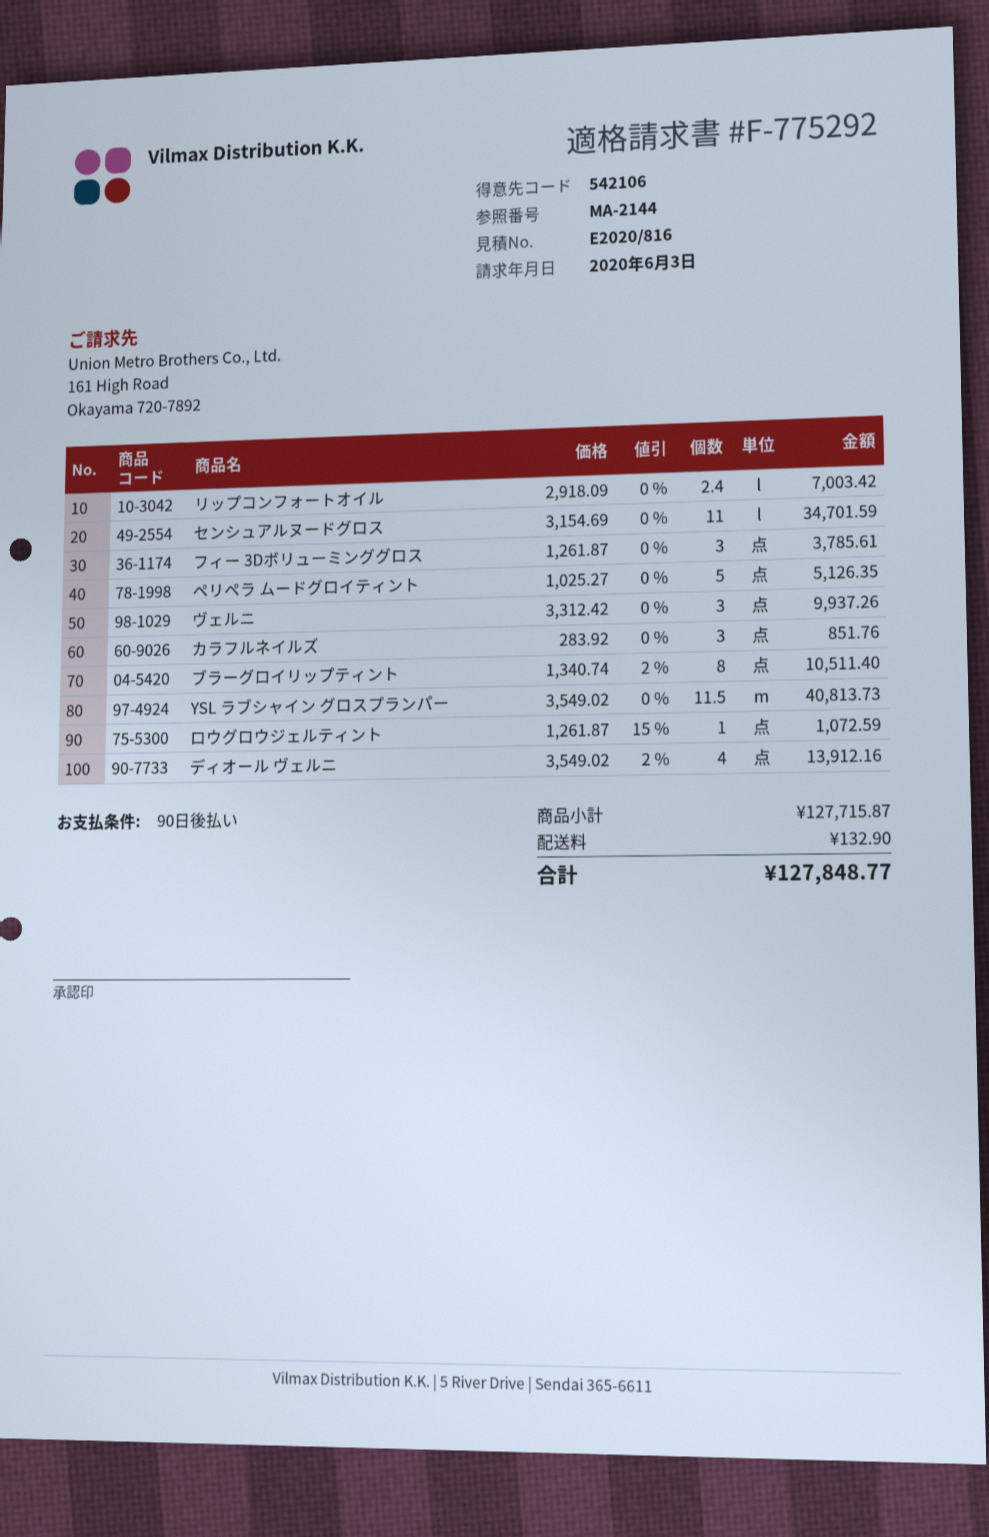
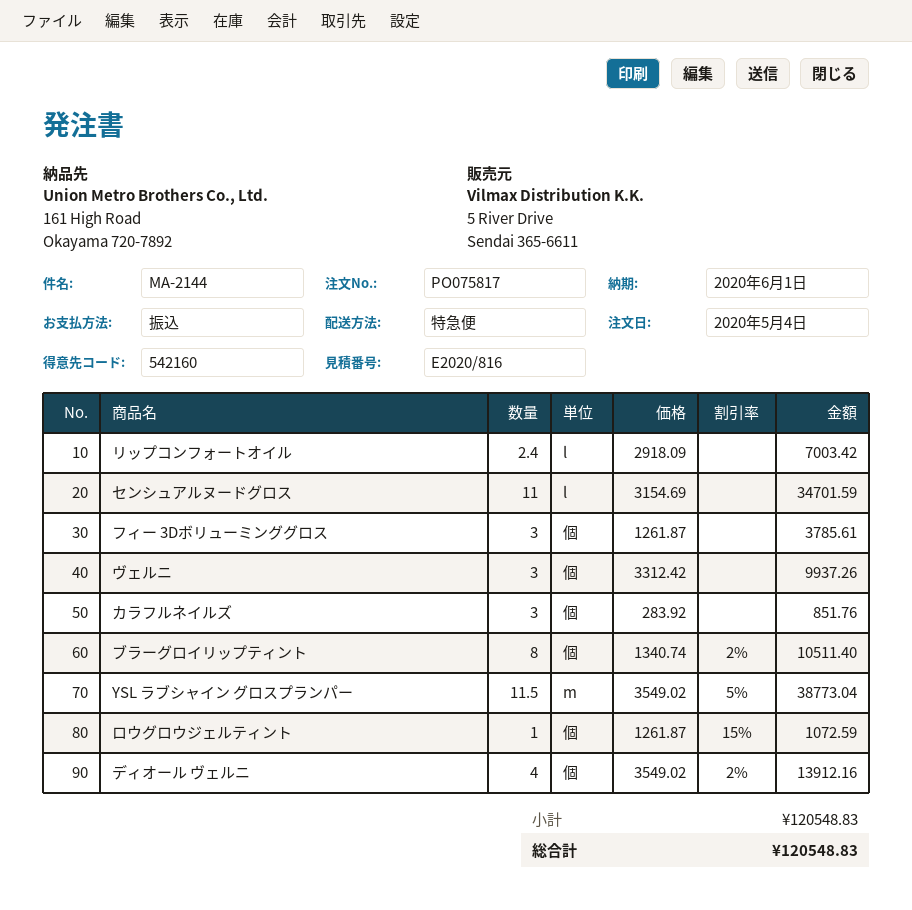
customer number: 542106 -> 542160
ペリペラ ムードグロイティント: 5 x 1025.27 = 5126.35 -> none
YSL ラブシャイン グロスプランパー: 11.5 x 3549.02 = 40813.73 -> 11.5 x 3549.02 - 5% = 38773.04
subtotal: 127715.87 -> 120548.83
shipping: 132.90 -> none
total: 127848.77 -> 120548.83

